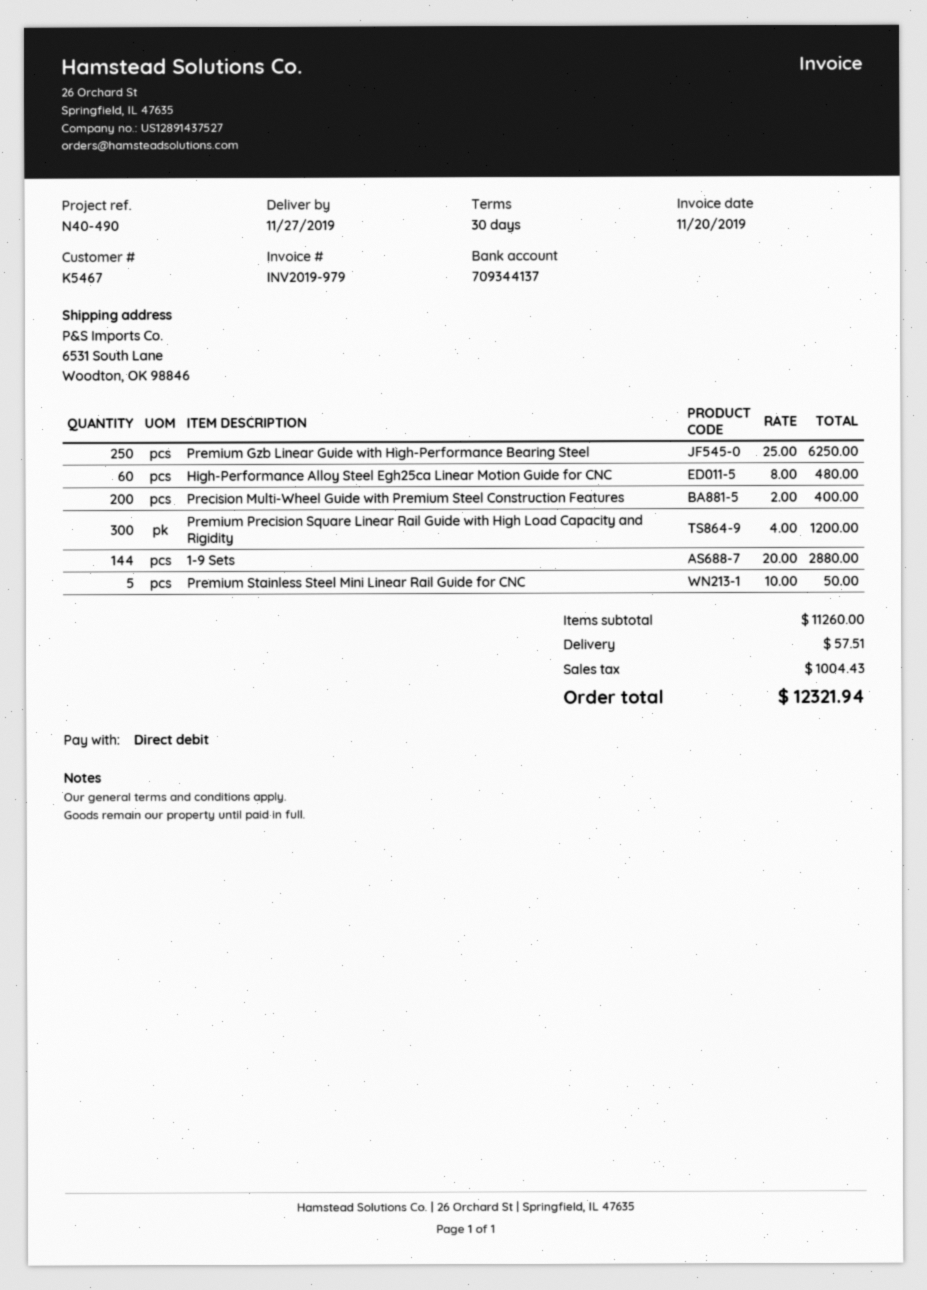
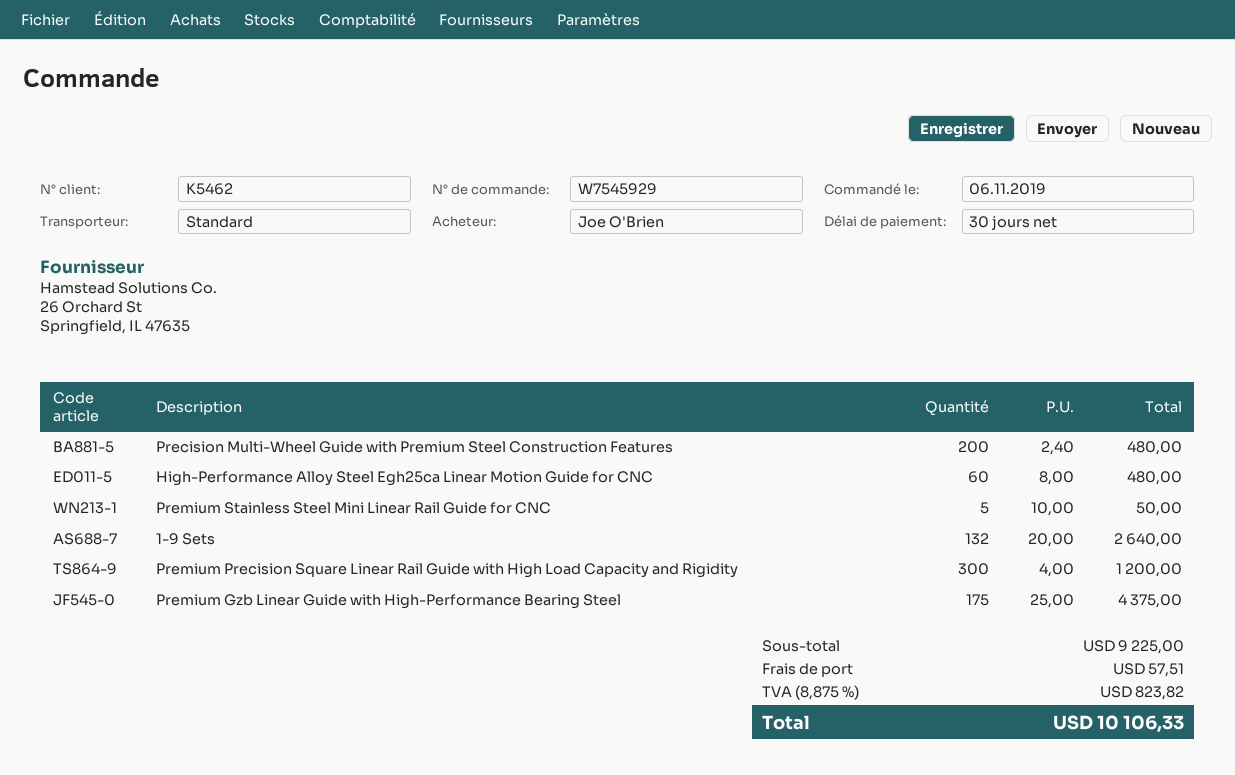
customer number: K5467 -> K5462
Premium Gzb Linear Guide with High-Performance Bearing Steel: 250 x 25.00 = 6250.00 -> 175 x 25.00 = 4375.00
Precision Multi-Wheel Guide with Premium Steel Construction Features: 200 x 2.00 = 400.00 -> 200 x 2.40 = 480.00
1-9 Sets: 144 x 20.00 = 2880.00 -> 132 x 20.00 = 2640.00
subtotal: 11260.00 -> 9225.00
tax: 1004.43 -> 823.82
total: 12321.94 -> 10106.33

